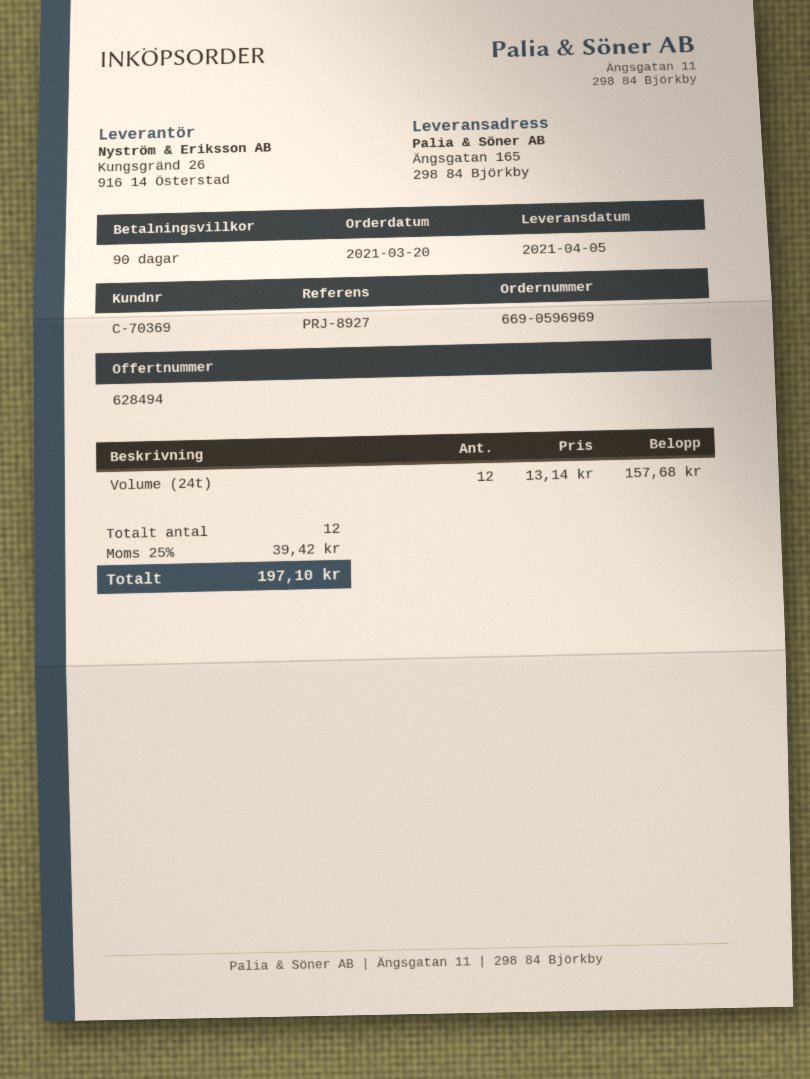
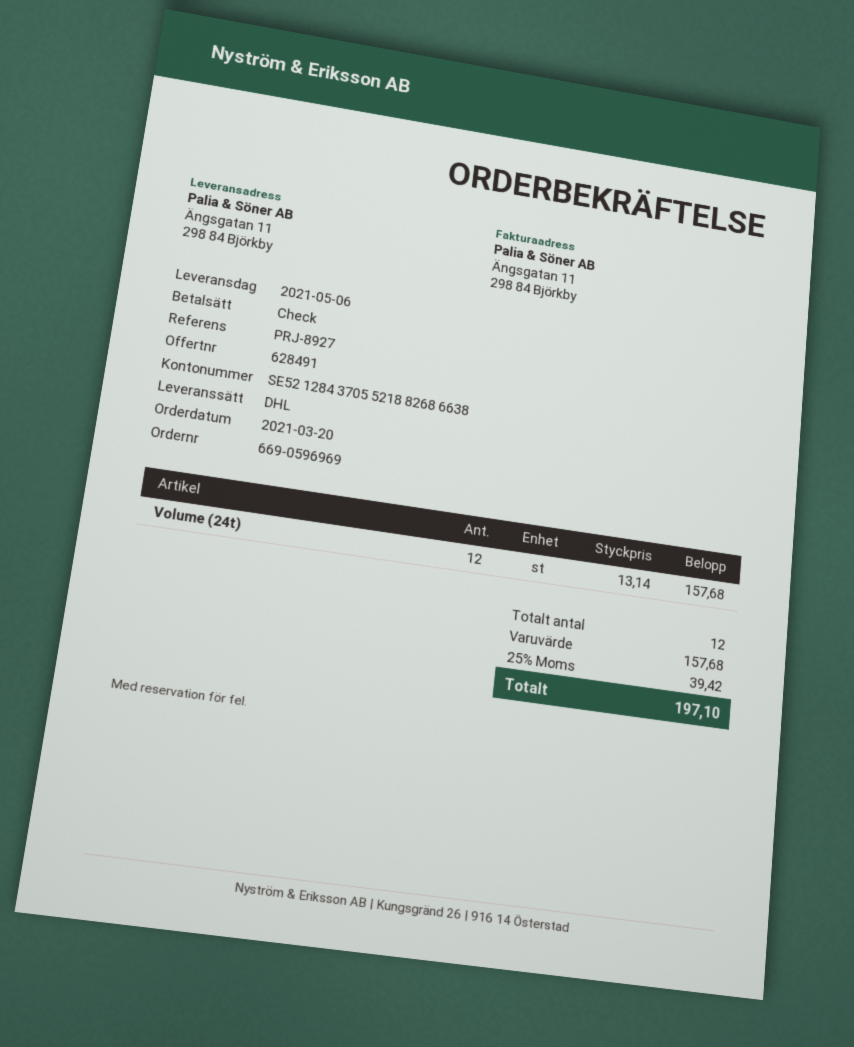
quote number: 628494 -> 628491
delivery date: 2021-04-05 -> 2021-05-06
ship to: Ängsgatan 165, 298 84 Björkby -> Ängsgatan 11, 298 84 Björkby

